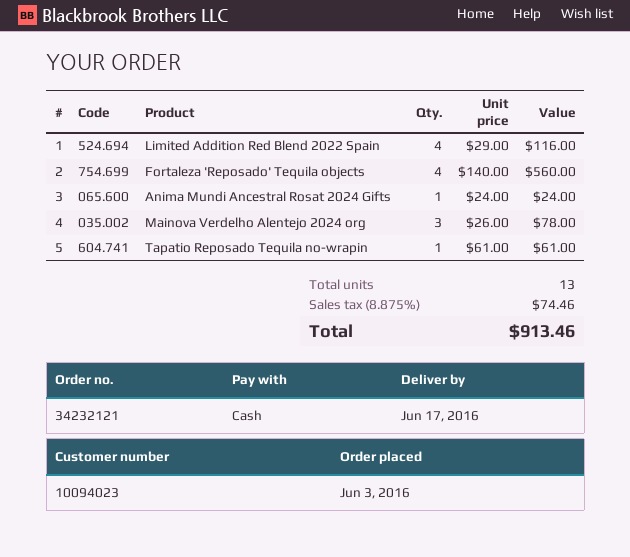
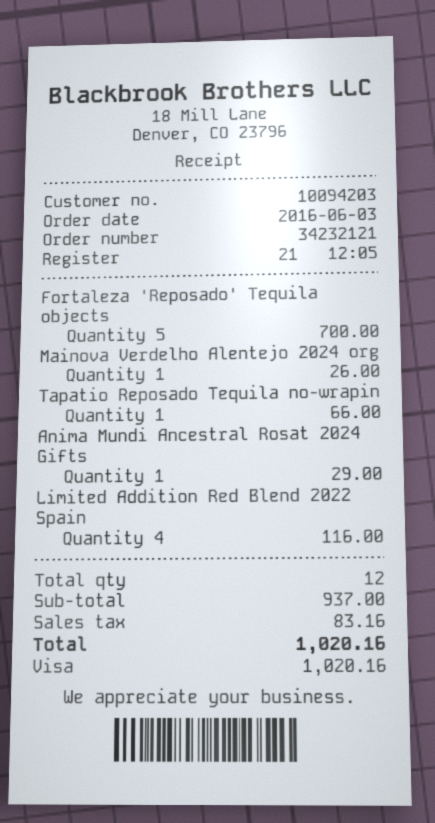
customer number: 10094023 -> 10094203
payment method: cash -> Visa
Fortaleza 'Reposado' Tequila objects: 4 for 560.00 -> 5 for 700.00
Anima Mundi Ancestral Rosat 2024 Gifts: 1 for 24.00 -> 1 for 29.00
Mainova Verdelho Alentejo 2024 org: 3 for 78.00 -> 1 for 26.00
Tapatio Reposado Tequila no-wrapin: 1 for 61.00 -> 1 for 66.00
total quantity: 13 -> 12
tax: 74.46 -> 83.16
total: 913.46 -> 1020.16

